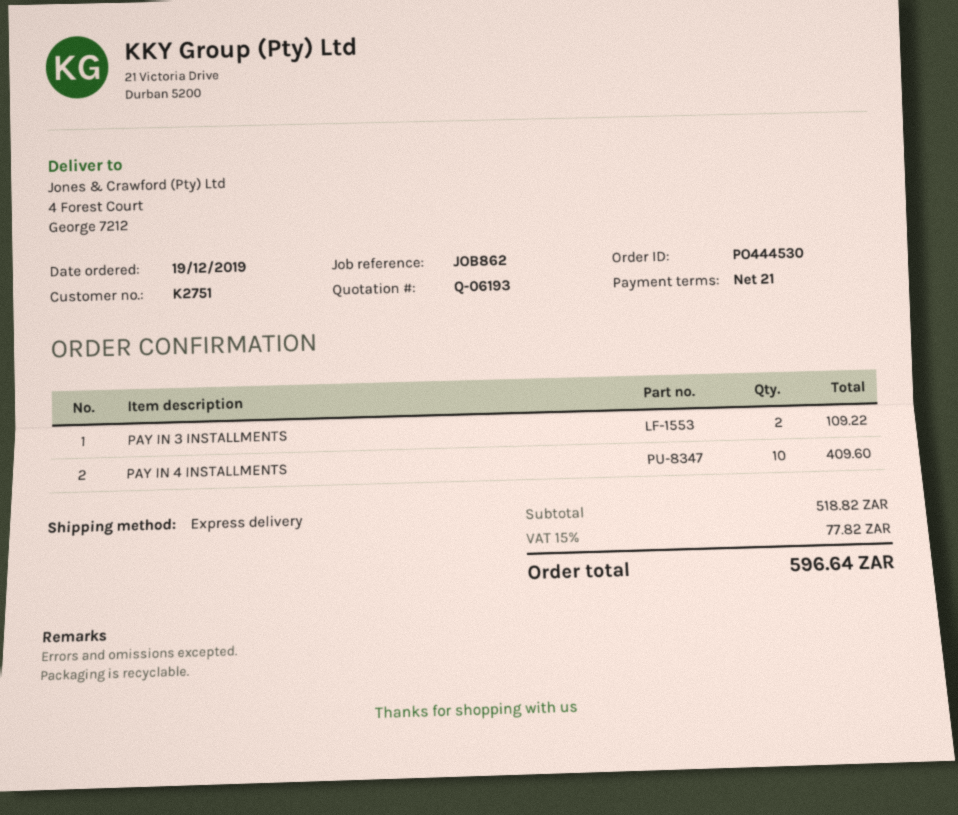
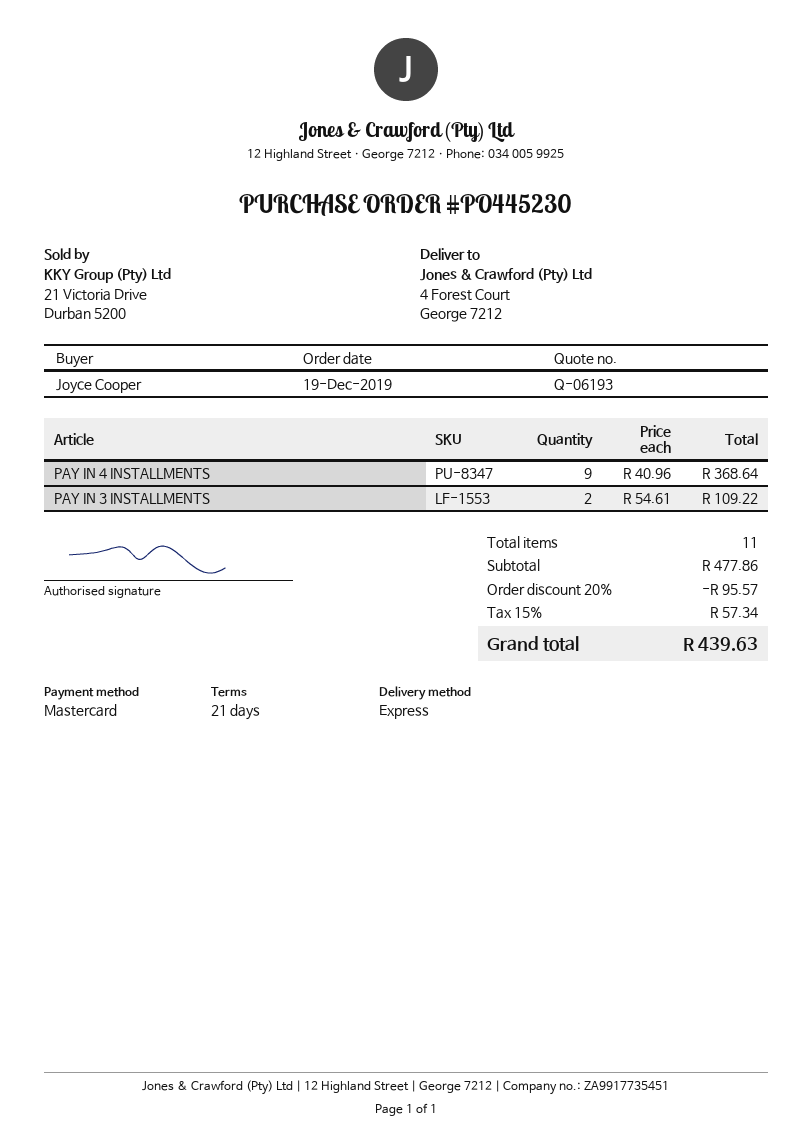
order number: PO444530 -> PO445230
PAY IN 4 INSTALLMENTS: 10 for 409.60 -> 9 for 368.64
subtotal: 518.82 -> 477.86
discount: none -> 20% = 95.57
tax: 15% = 77.82 -> 15% = 57.34
total: 596.64 -> 439.63

